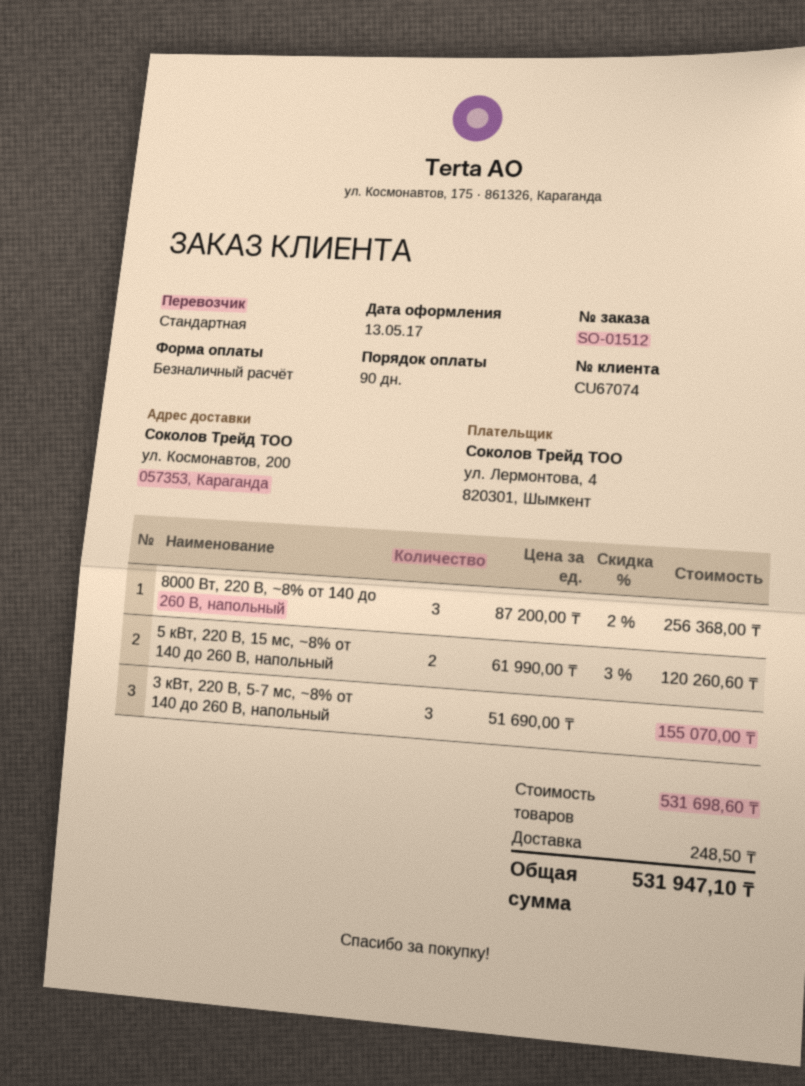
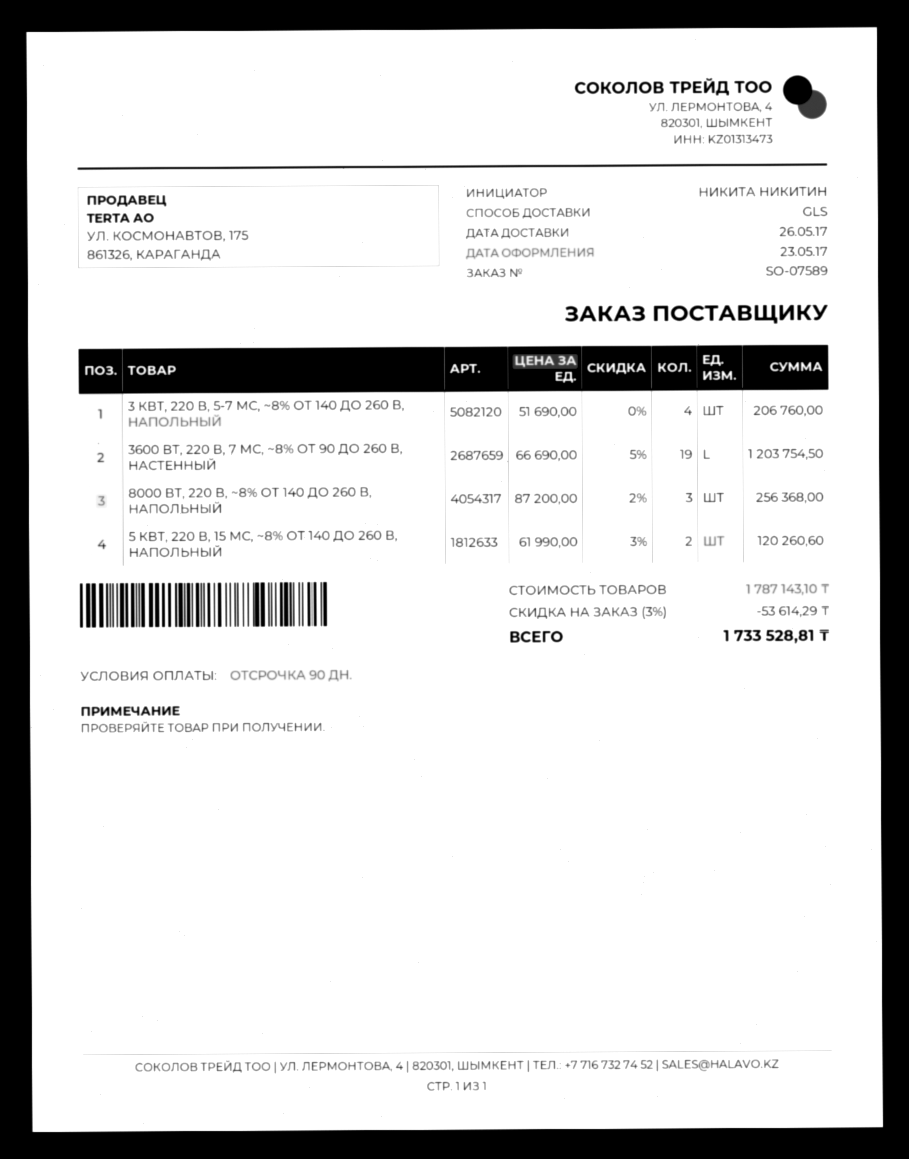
order number: SO-01512 -> SO-07589
order date: 2017-05-13 -> 2017-05-23
shipping method: standard -> GLS
3 кВт, 220 В, 5-7 мс, ~8% от 140 до 260 В, напольный: 3 x 51690.00 = 155070.00 -> 4 x 51690.00 = 206760.00
3600 ВТ, 220 В, 7 МС, ~8% ОТ 90 ДО 260 В, НАСТЕННЫЙ: none -> 19 x 66690.00 - 5% = 1203754.50
subtotal: 531698.60 -> 1787143.10
discount: none -> 3% = 53614.29
shipping: 248.50 -> none
total: 531947.10 -> 1733528.81

